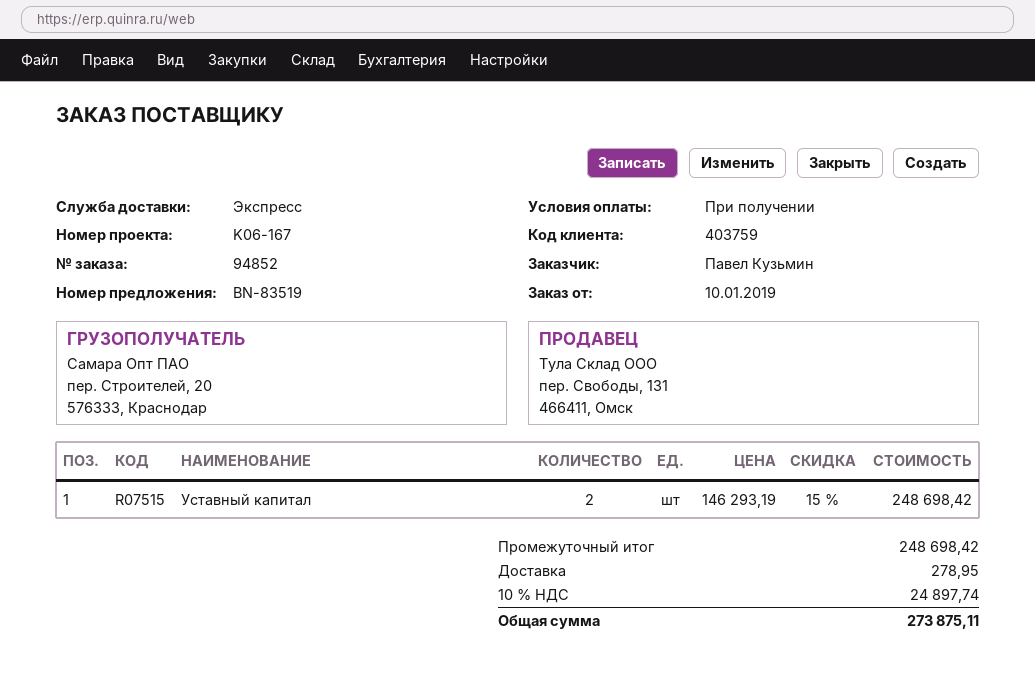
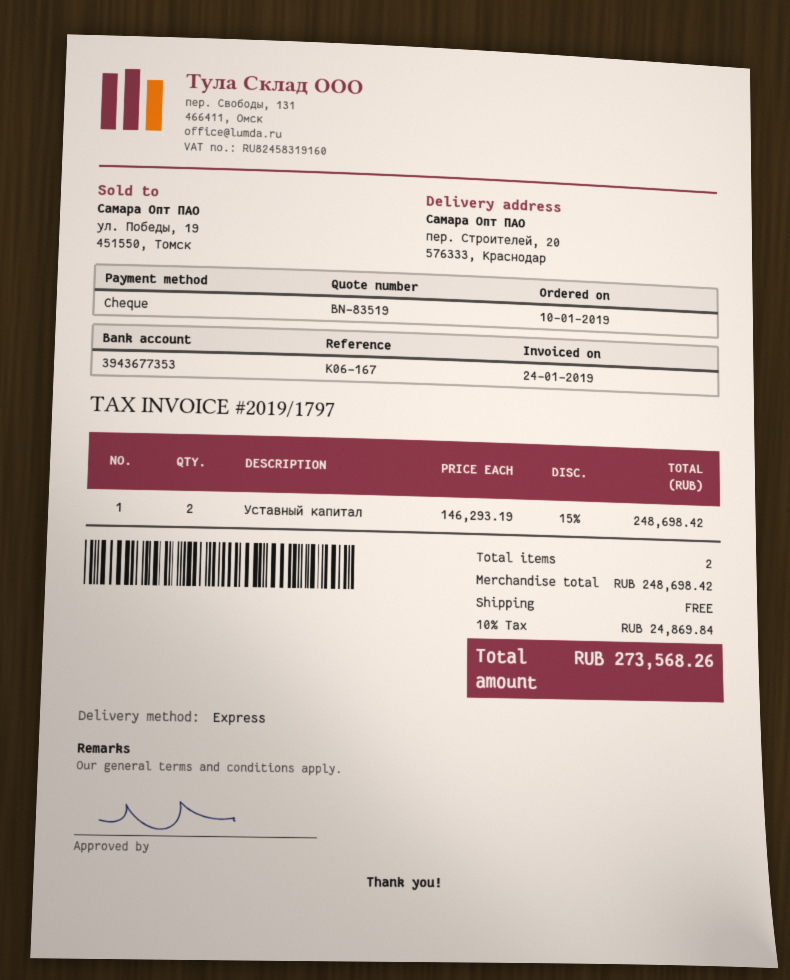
shipping: 278.95 -> 0.00
tax: 10% = 24897.74 -> 10% = 24869.84
total: 273875.11 -> 273568.26

